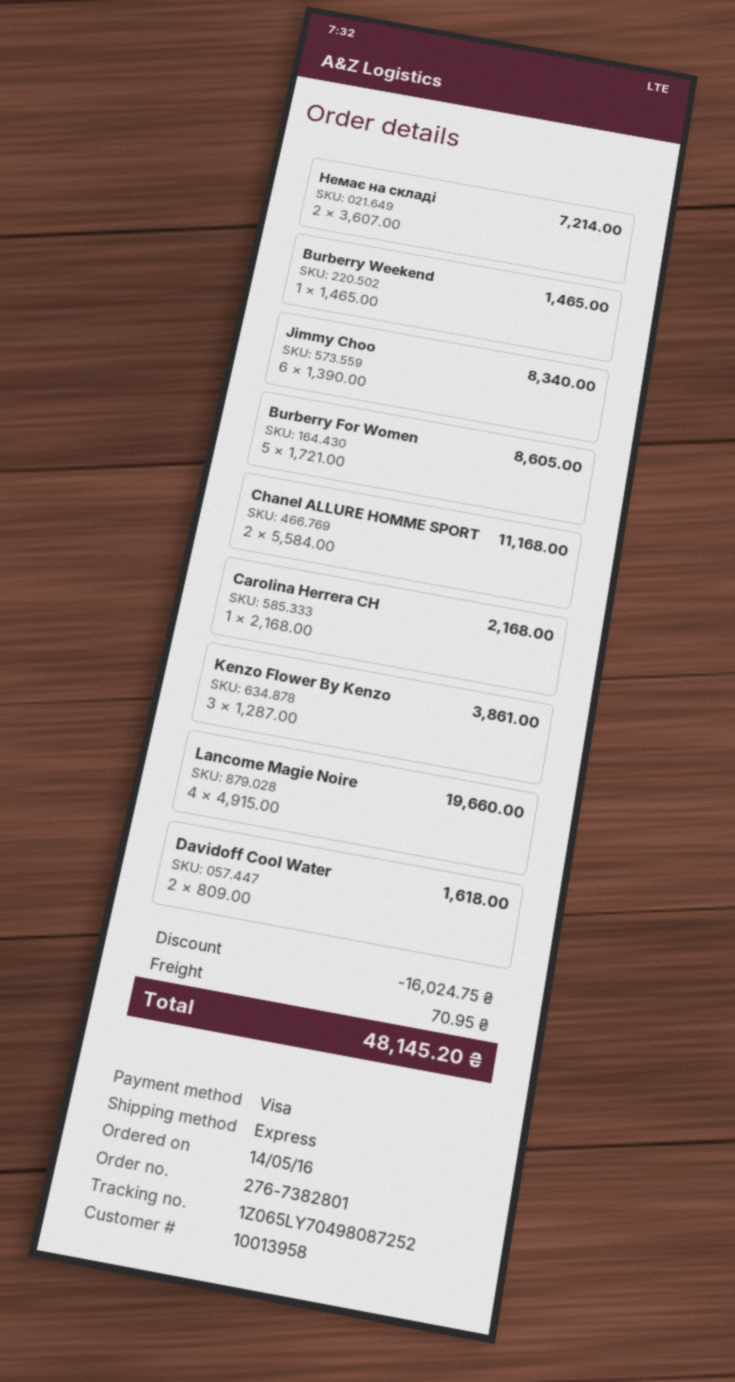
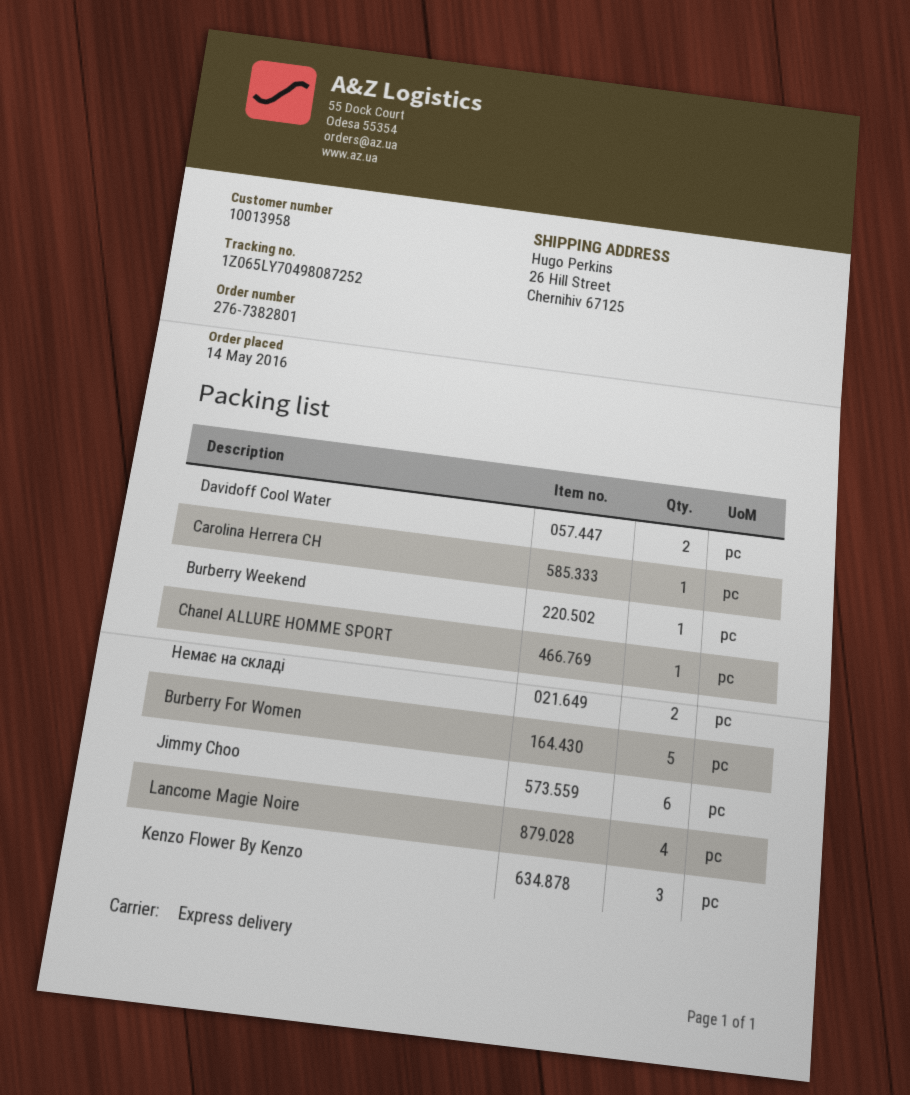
Chanel ALLURE HOMME SPORT: 2 -> 1

